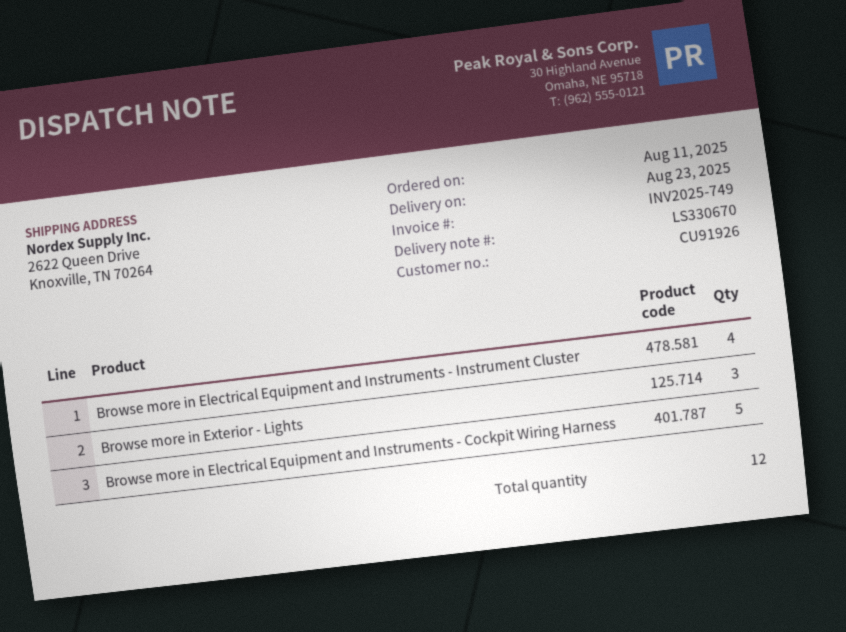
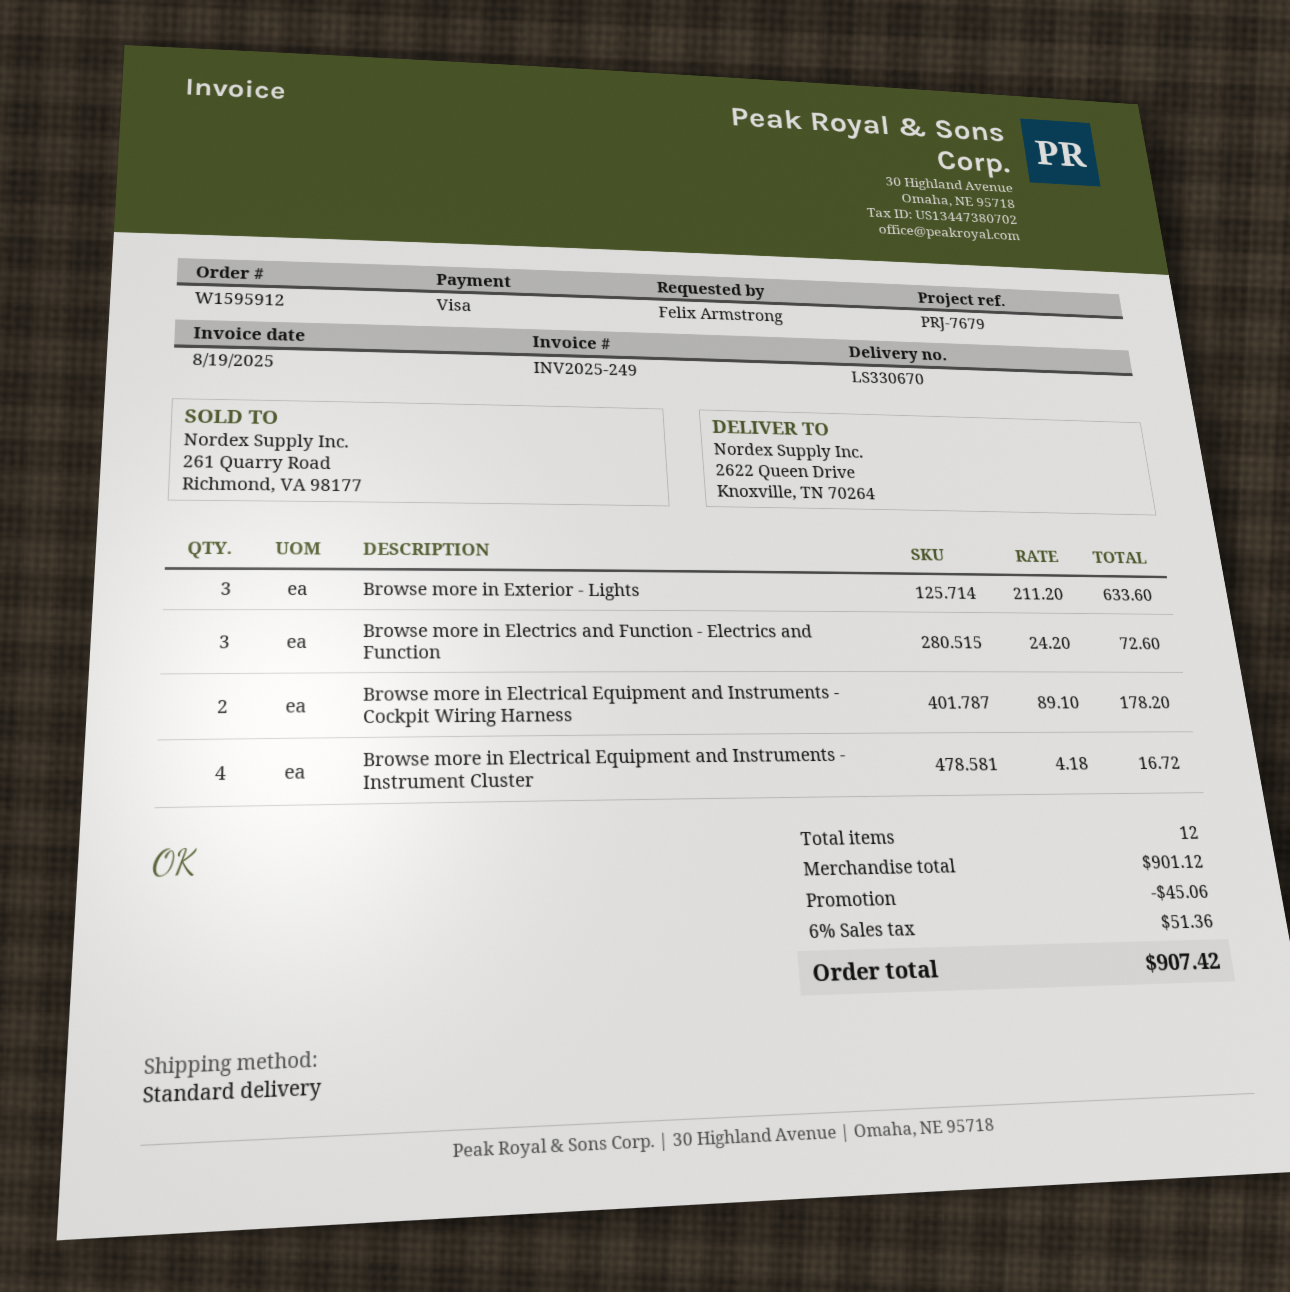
invoice number: INV2025-749 -> INV2025-249
Browse more in Electrical Equipment and Instruments - Cockpit Wiring Harness: 5 -> 2
Browse more in Electrics and Function - Electrics and Function: none -> 3

